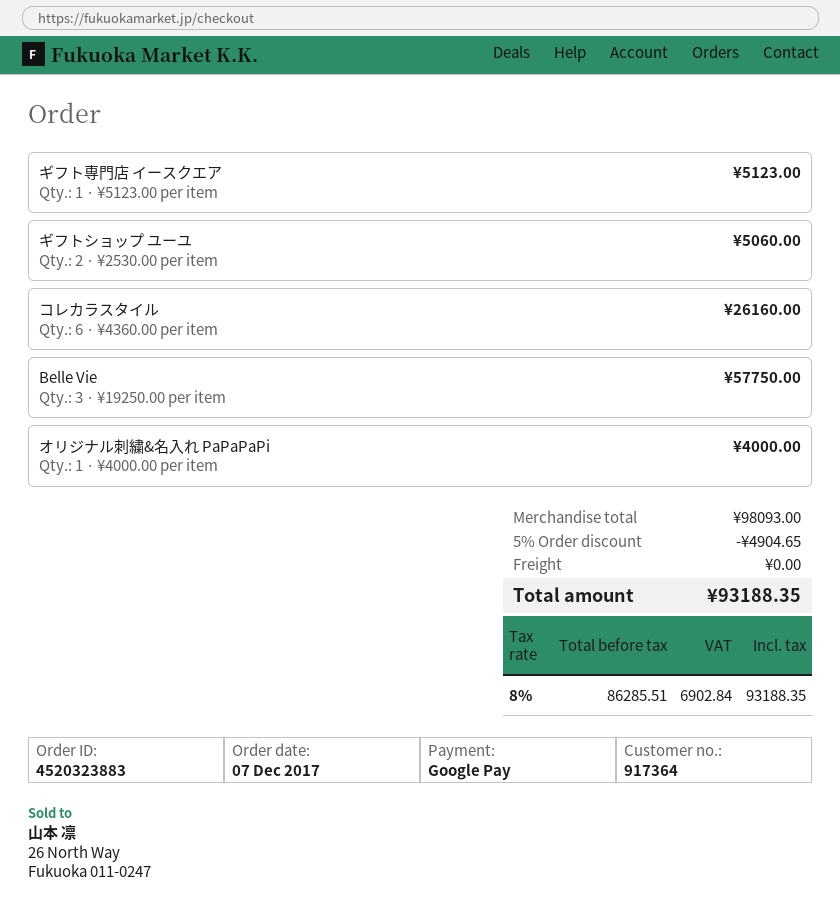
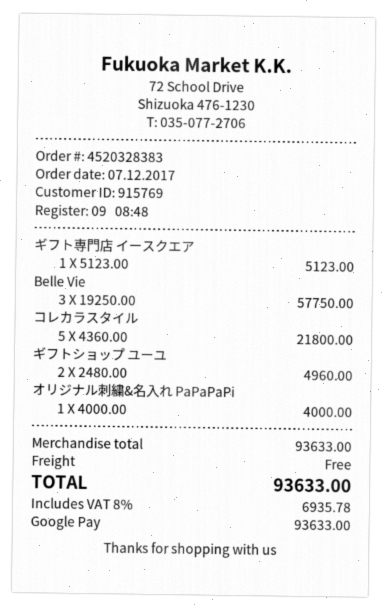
order number: 4520323883 -> 4520328383
customer number: 917364 -> 915769
ギフトショップ ユーユ: 2 x 2530.00 = 5060.00 -> 2 x 2480.00 = 4960.00
コレカラスタイル: 6 x 4360.00 = 26160.00 -> 5 x 4360.00 = 21800.00
subtotal: 98093.00 -> 93633.00
discount: 5% = 4904.65 -> none
tax: 8% = 6902.84 -> 8% = 6935.78
total: 93188.35 -> 93633.00

